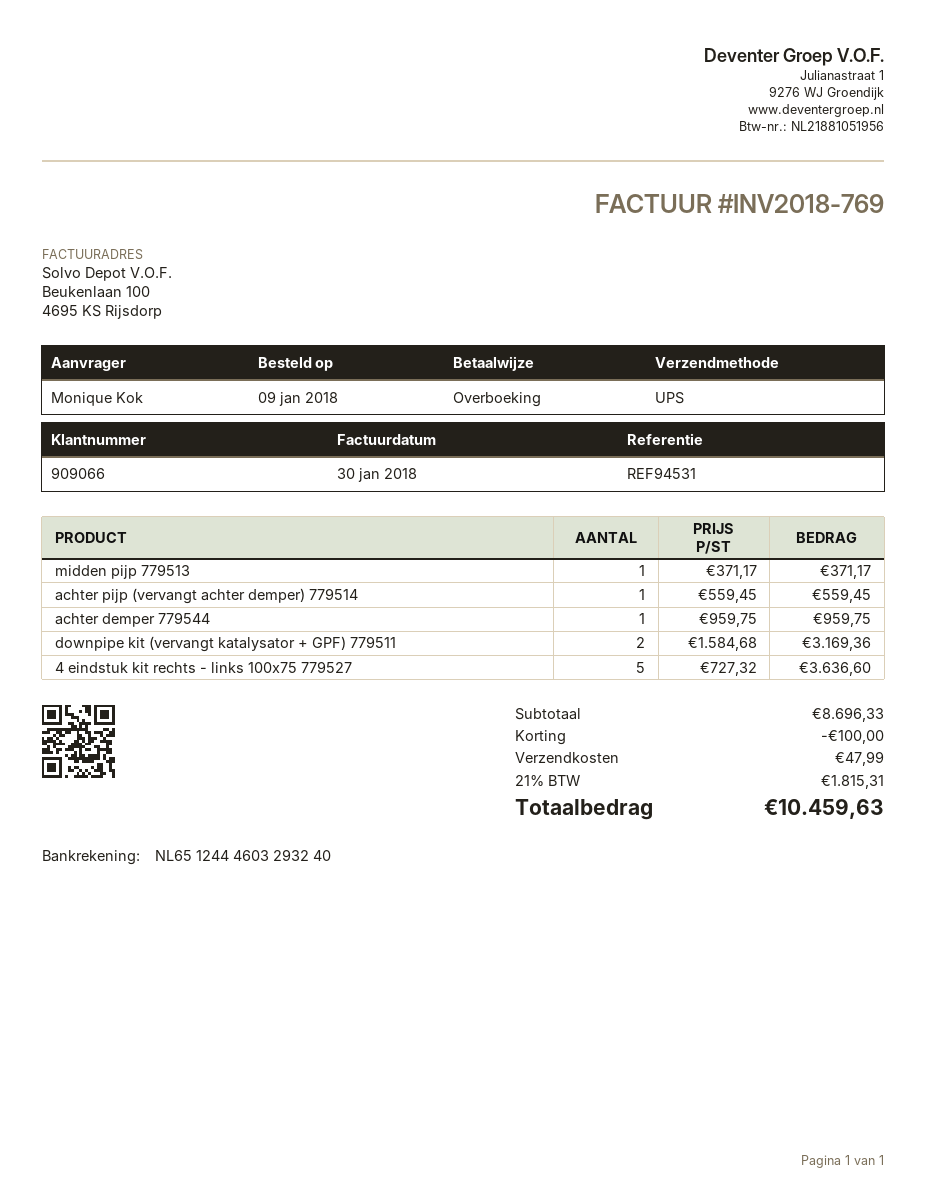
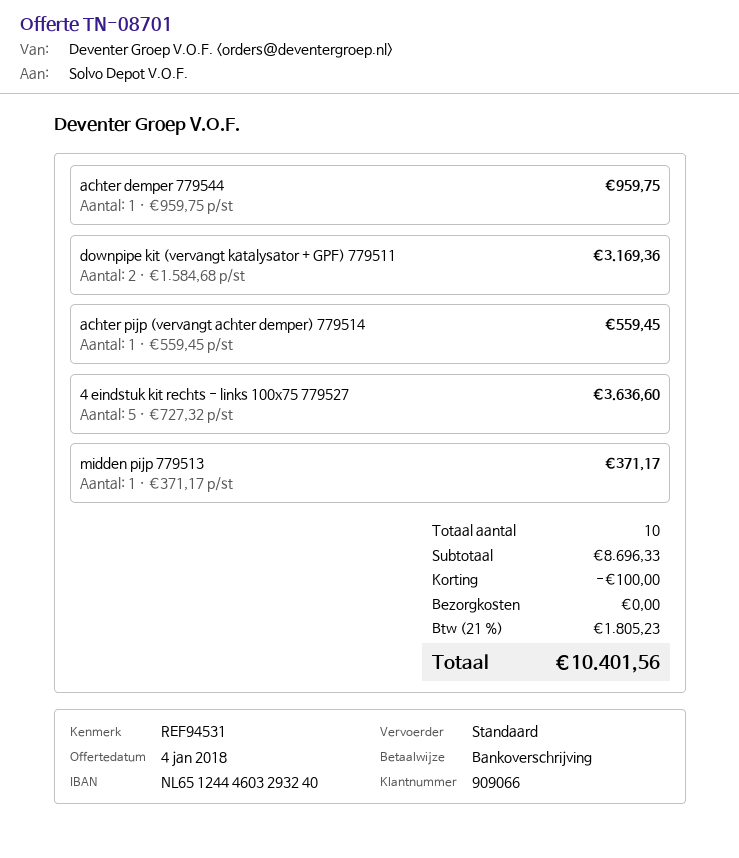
shipping method: UPS -> standard
shipping: 47.99 -> 0.00
tax: 21% = 1815.31 -> 21% = 1805.23
total: 10459.63 -> 10401.56

